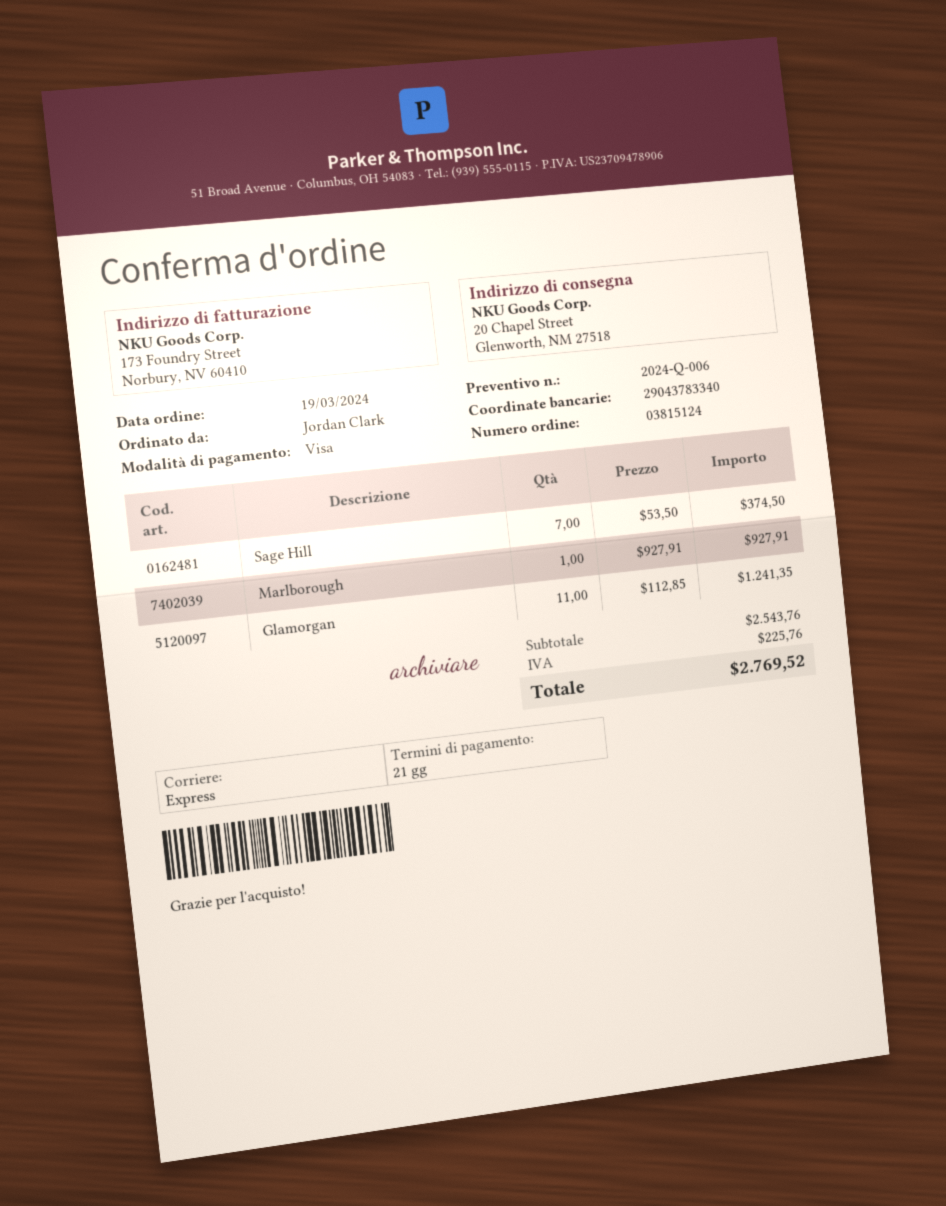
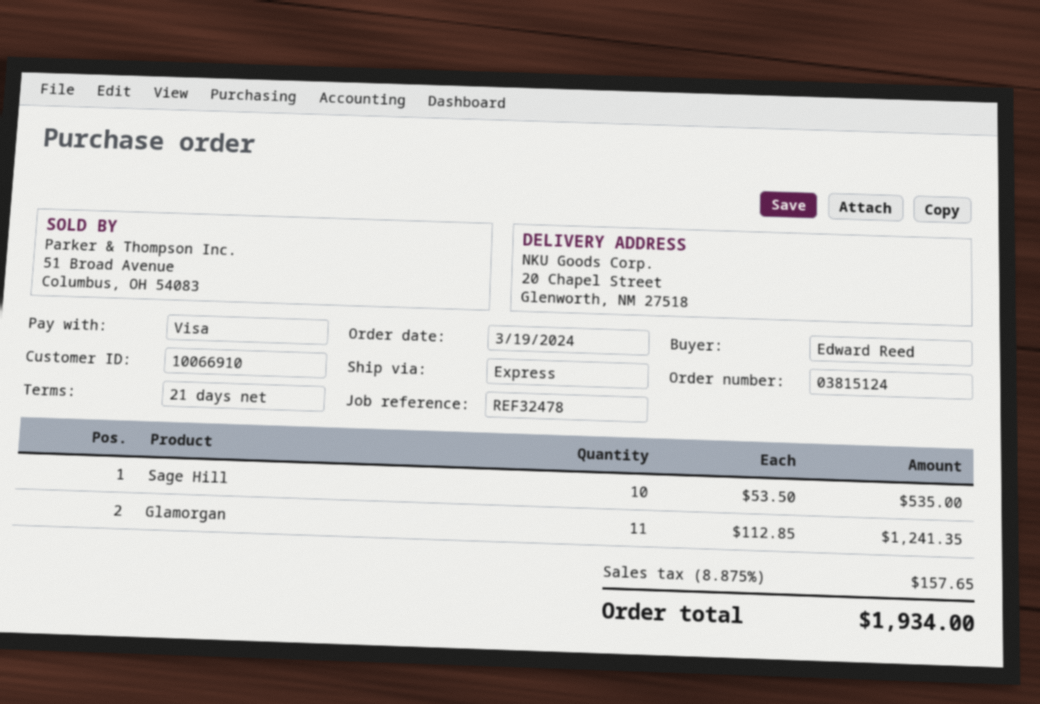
ordered by: Jordan Clark -> Edward Reed
Sage Hill: 7 x 53.50 = 374.50 -> 10 x 53.50 = 535.00
Marlborough: 1 x 927.91 = 927.91 -> none
tax: 225.76 -> 157.65
total: 2769.52 -> 1934.00

